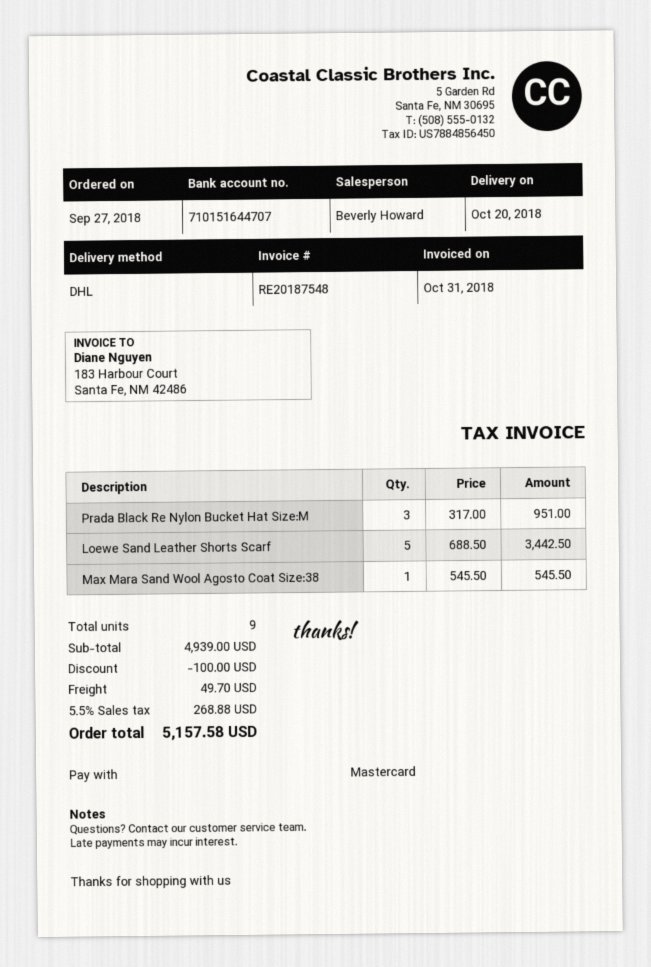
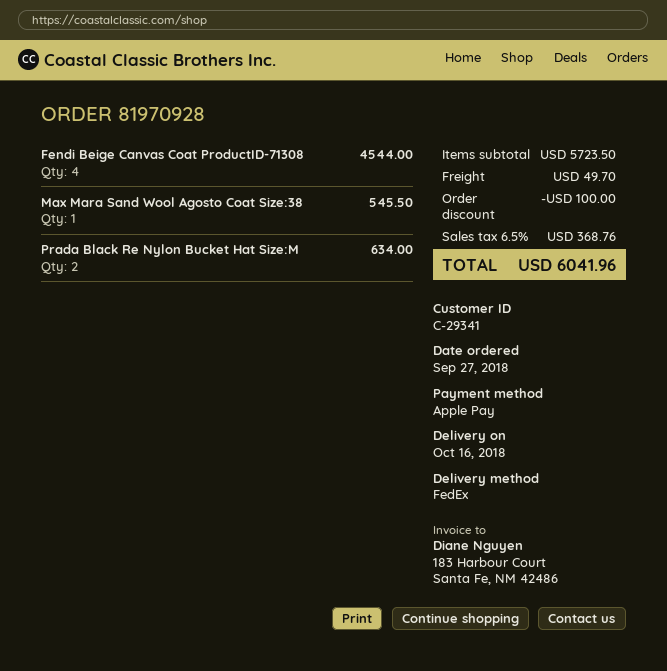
delivery date: 2018-10-20 -> 2018-10-16
payment method: Mastercard -> Apple Pay
shipping method: DHL -> FedEx
Prada Black Re Nylon Bucket Hat Size:M: 3 for 951.00 -> 2 for 634.00
Loewe Sand Leather Shorts Scarf: 5 for 3442.50 -> none
Fendi Beige Canvas Coat ProductID-71308: none -> 4 for 4544.00
subtotal: 4939.00 -> 5723.50
tax: 5.5% = 268.88 -> 6.5% = 368.76
total: 5157.58 -> 6041.96

